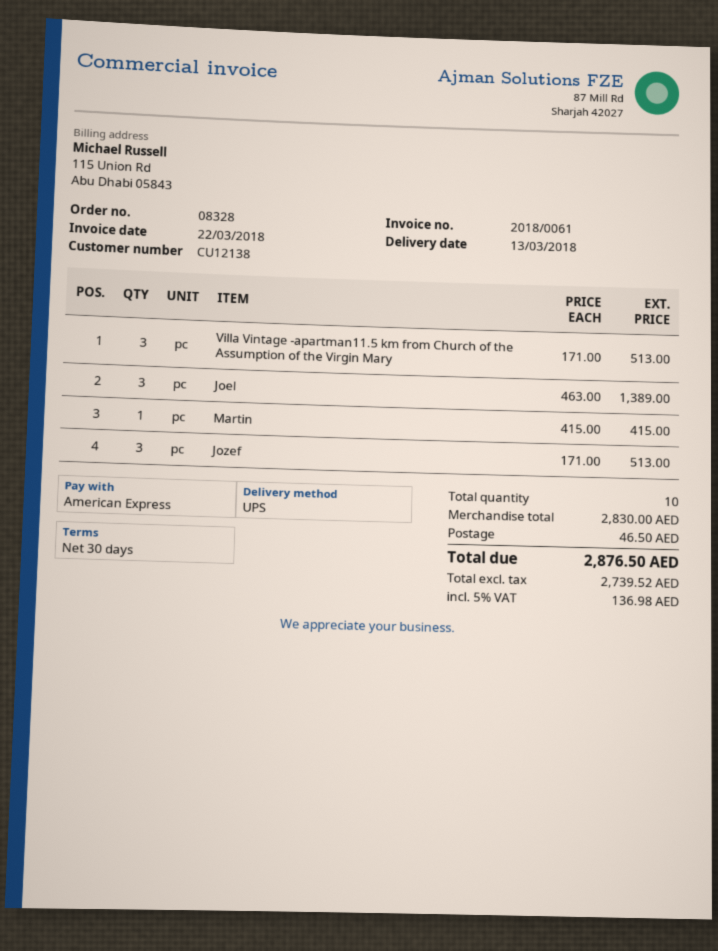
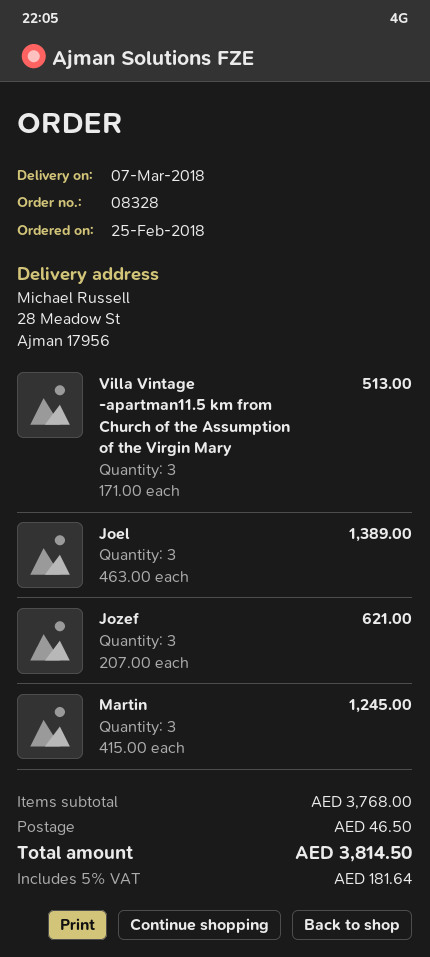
delivery date: 2018-03-13 -> 2018-03-07
Martin: 1 x 415.00 = 415.00 -> 3 x 415.00 = 1245.00
Jozef: 3 x 171.00 = 513.00 -> 3 x 207.00 = 621.00
subtotal: 2830.00 -> 3768.00
tax: 5% = 136.98 -> 5% = 181.64
total: 2876.50 -> 3814.50

